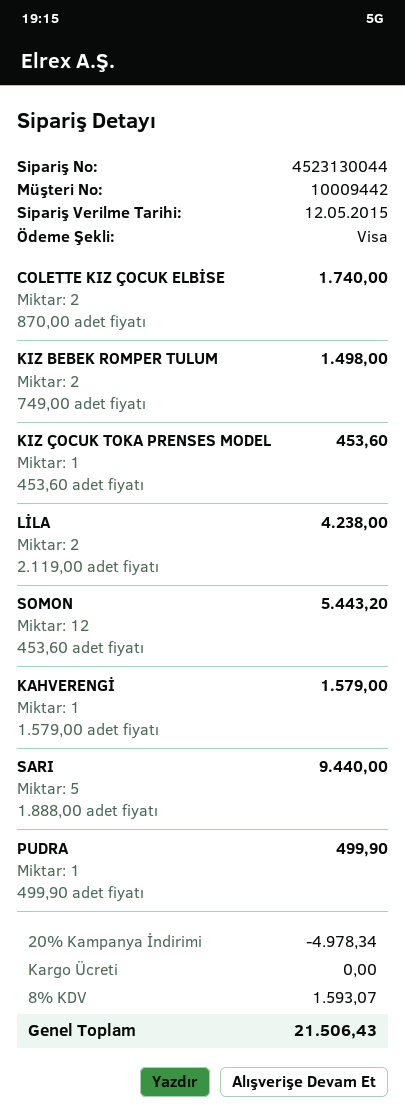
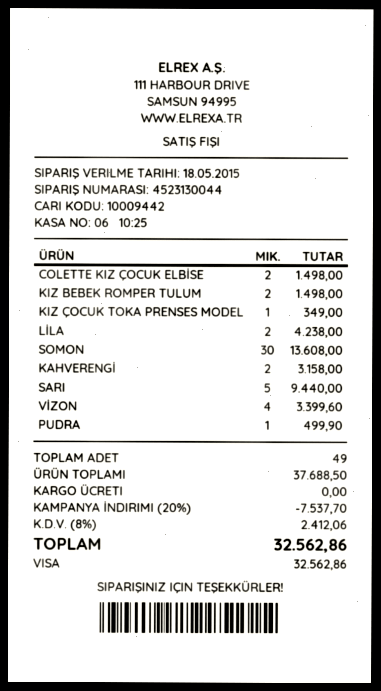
order date: 2015-05-12 -> 2015-05-18
COLETTE KIZ ÇOCUK ELBİSE: 2 for 1740.00 -> 2 for 1498.00
KIZ ÇOCUK TOKA PRENSES MODEL: 1 for 453.60 -> 1 for 349.00
SOMON: 12 for 5443.20 -> 30 for 13608.00
KAHVERENGİ: 1 for 1579.00 -> 2 for 3158.00
VİZON: none -> 4 for 3399.60
discount: 20% = 4978.34 -> 20% = 7537.70
tax: 8% = 1593.07 -> 8% = 2412.06
total: 21506.43 -> 32562.86

